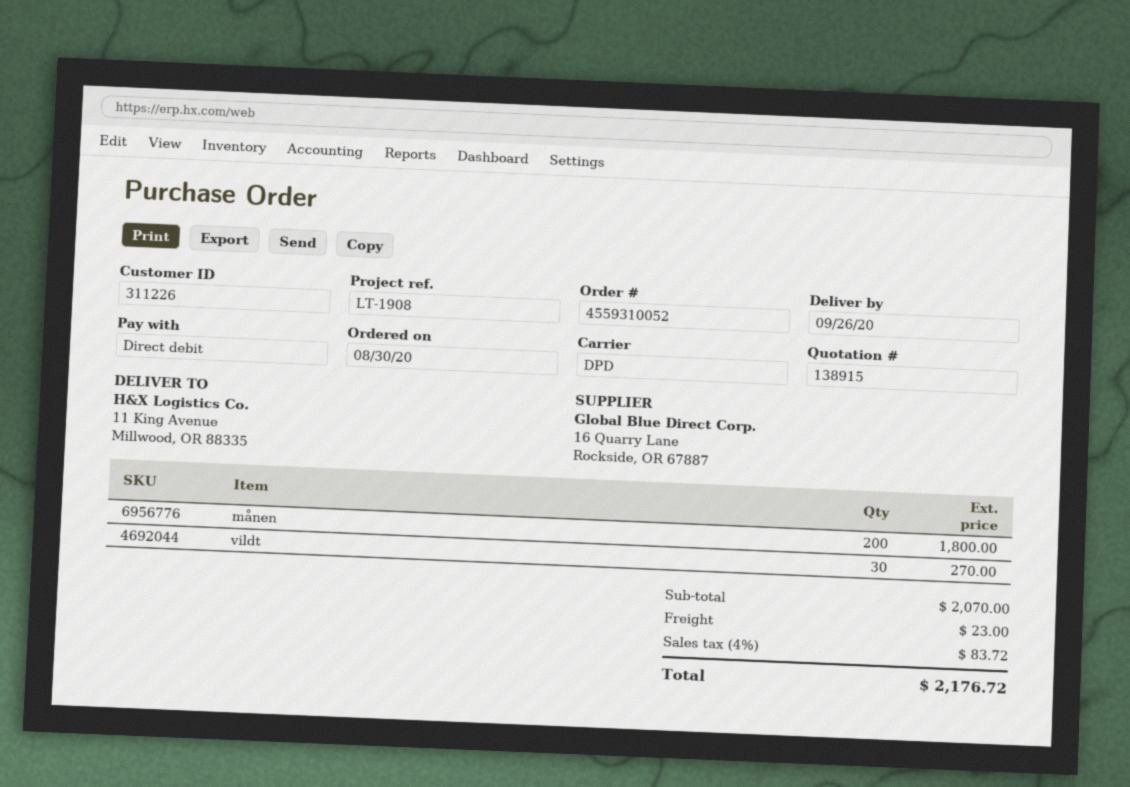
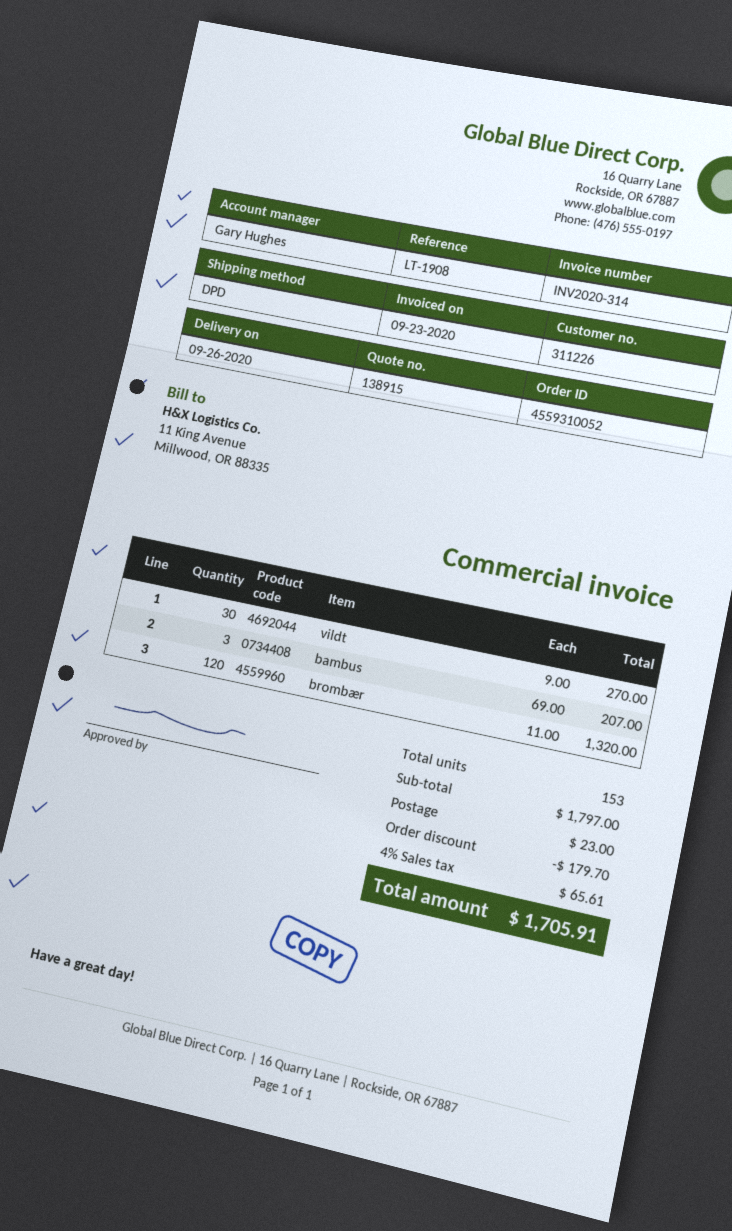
månen: 200 for 1800.00 -> none
bambus: none -> 3 for 207.00
brombær: none -> 120 for 1320.00
subtotal: 2070.00 -> 1797.00
discount: none -> 179.70
tax: 4% = 83.72 -> 4% = 65.61
total: 2176.72 -> 1705.91

